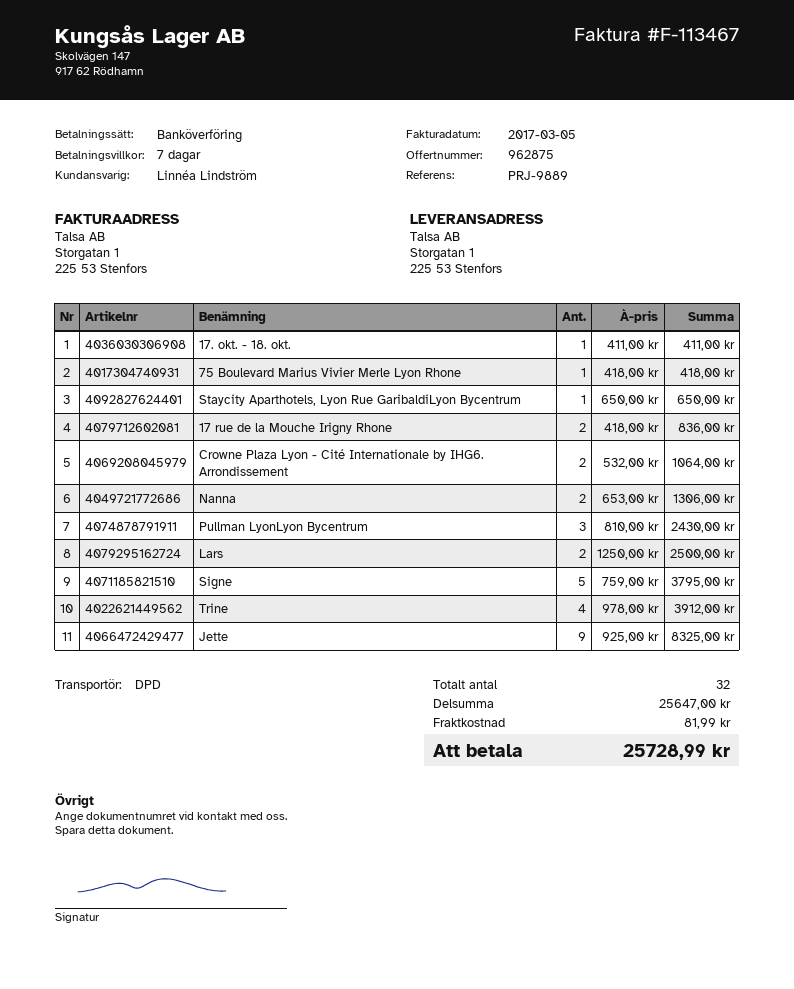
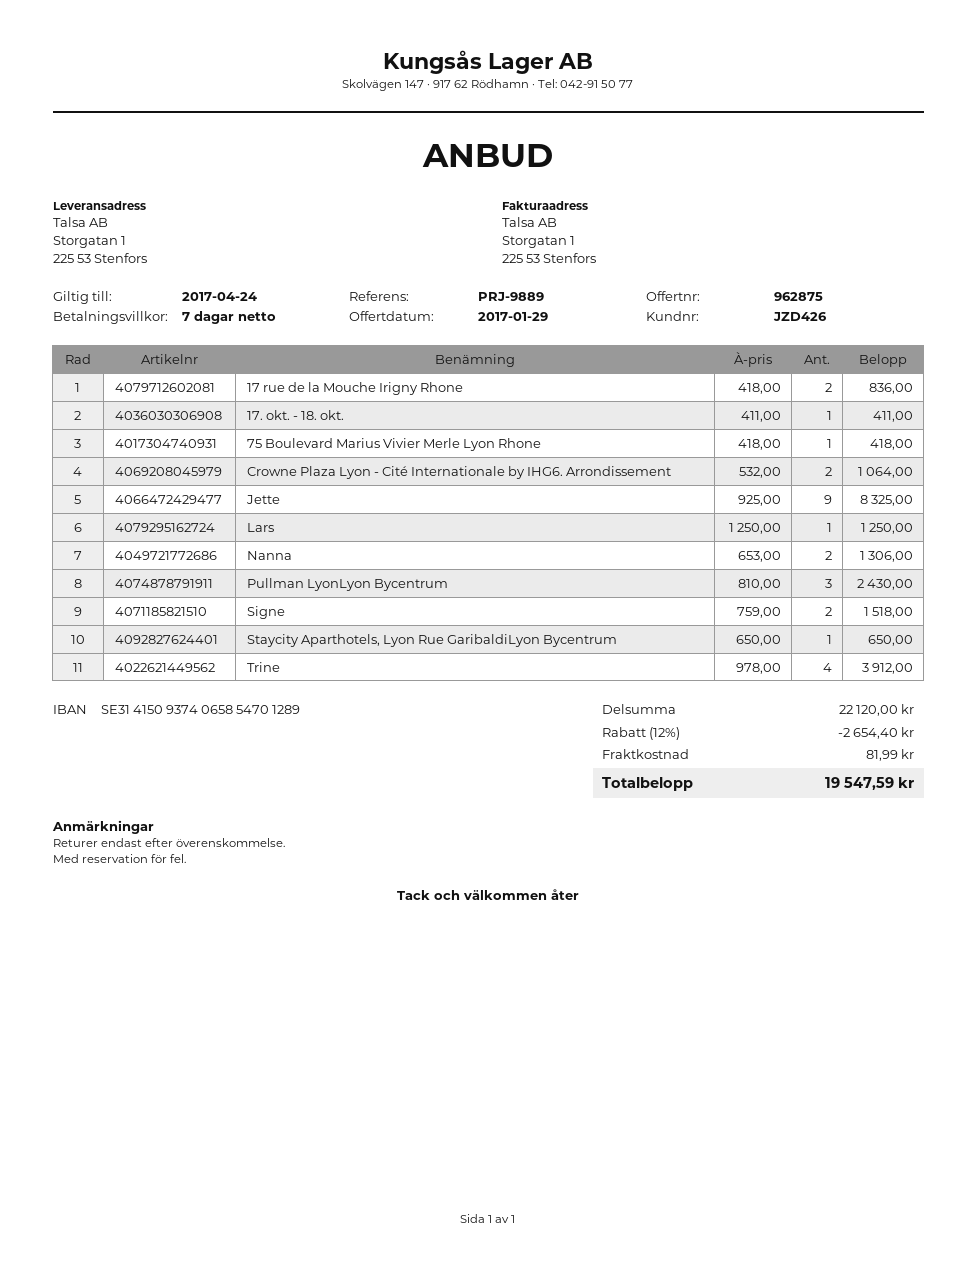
Lars: 2 x 1250.00 = 2500.00 -> 1 x 1250.00 = 1250.00
Signe: 5 x 759.00 = 3795.00 -> 2 x 759.00 = 1518.00
subtotal: 25647.00 -> 22120.00
discount: none -> 12% = 2654.40
total: 25728.99 -> 19547.59

